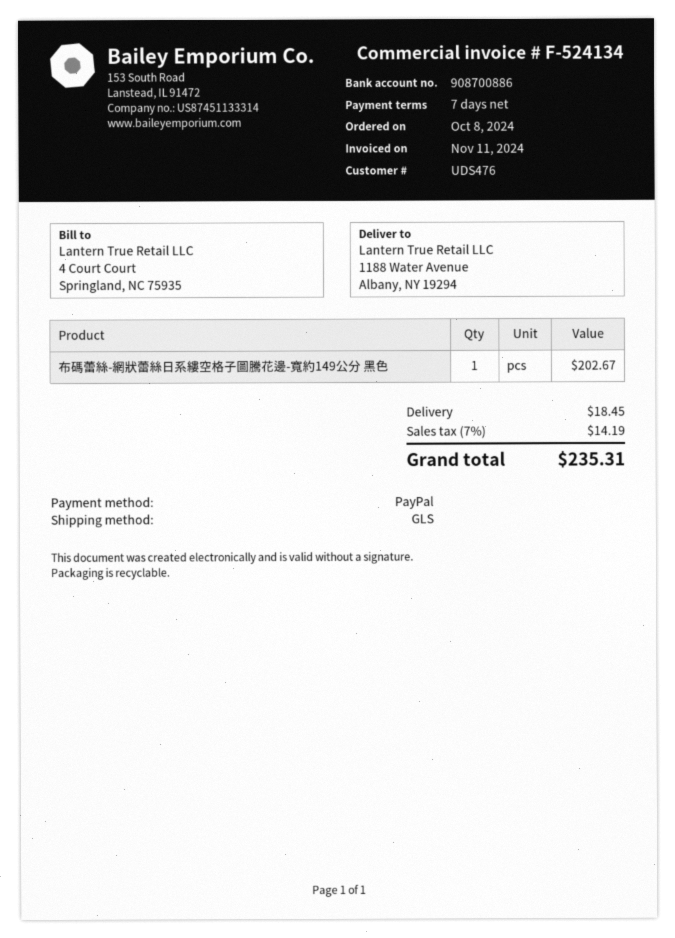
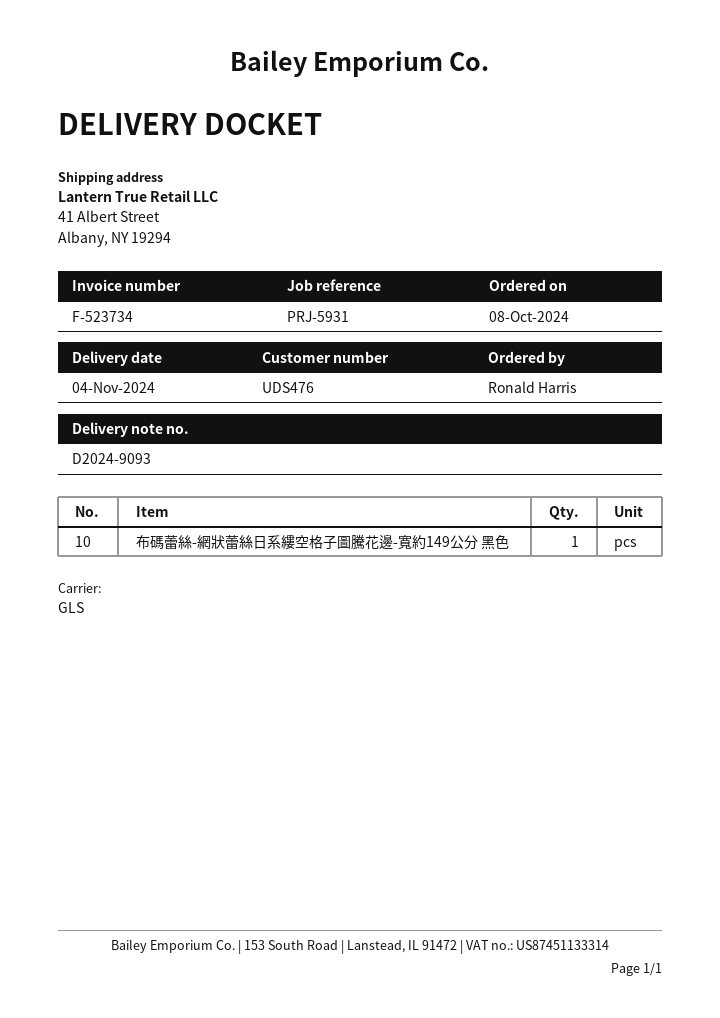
invoice number: F-524134 -> F-523734
ship to: 1188 Water Avenue, Albany, NY 19294 -> 41 Albert Street, Albany, NY 19294

